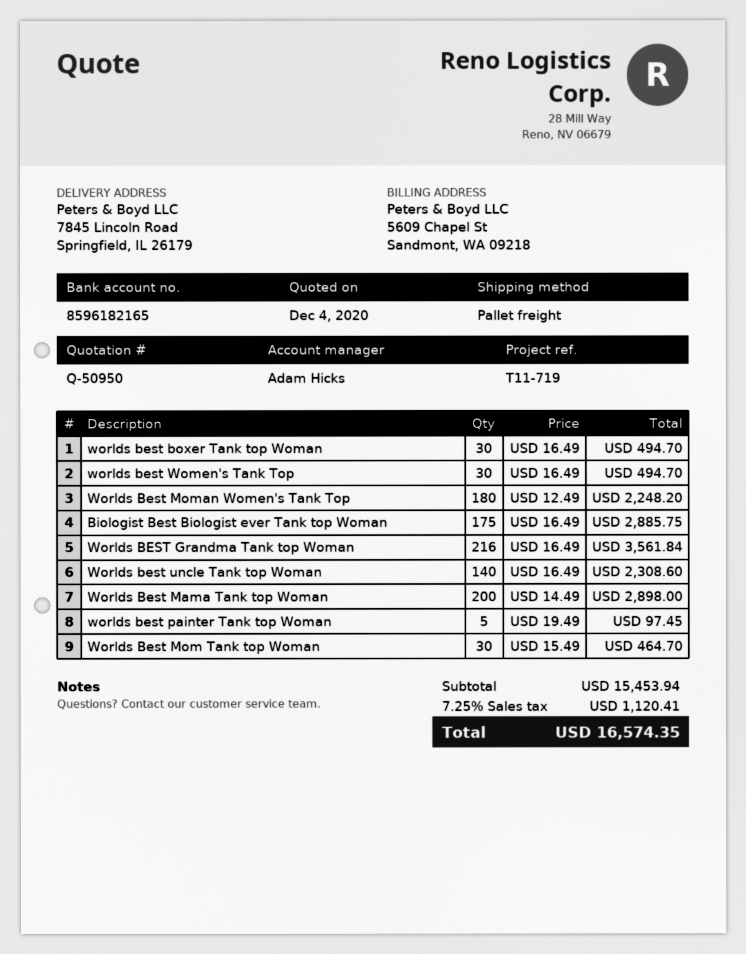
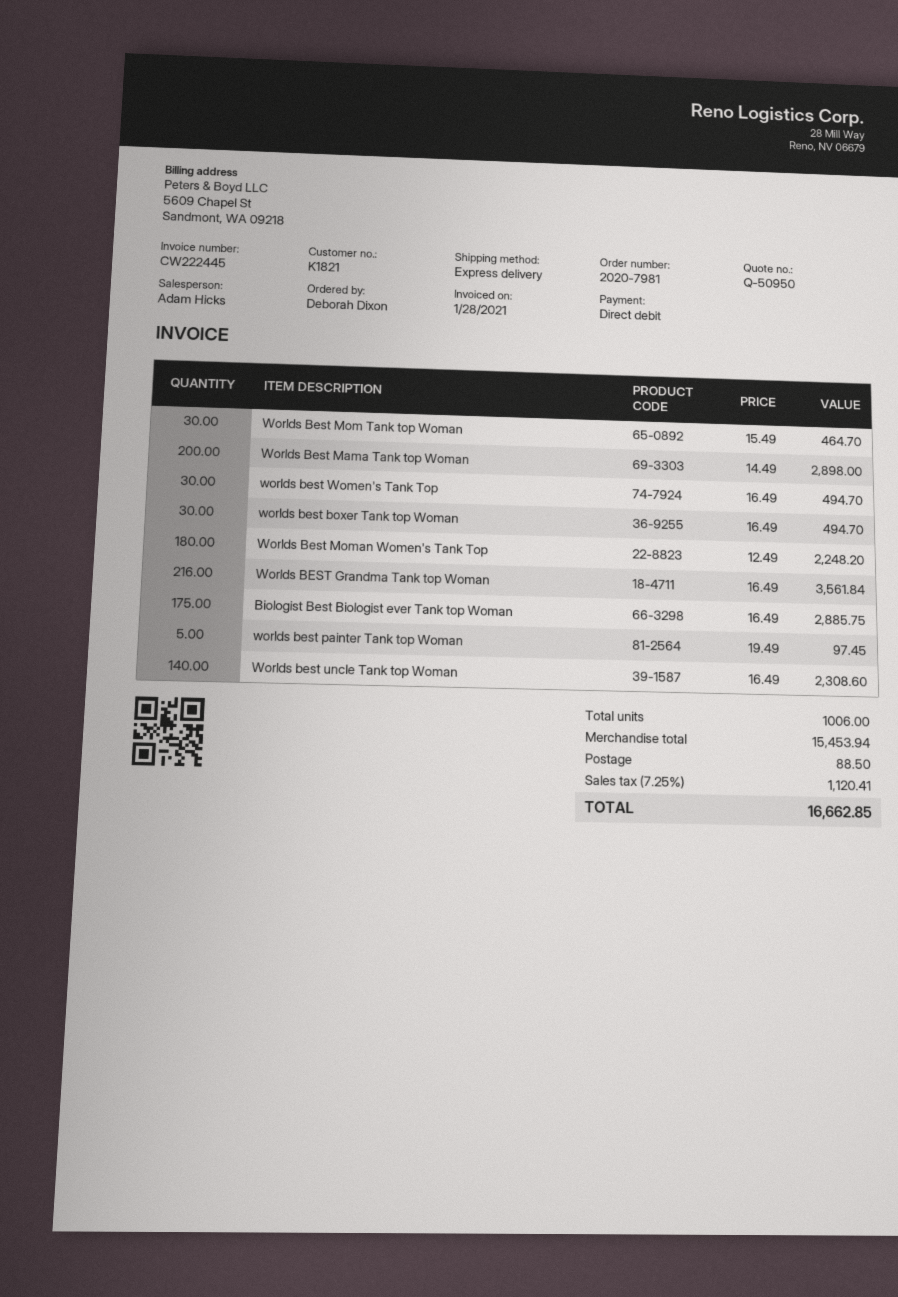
shipping method: pallet freight -> express
shipping: none -> 88.50
total: 16574.35 -> 16662.85

